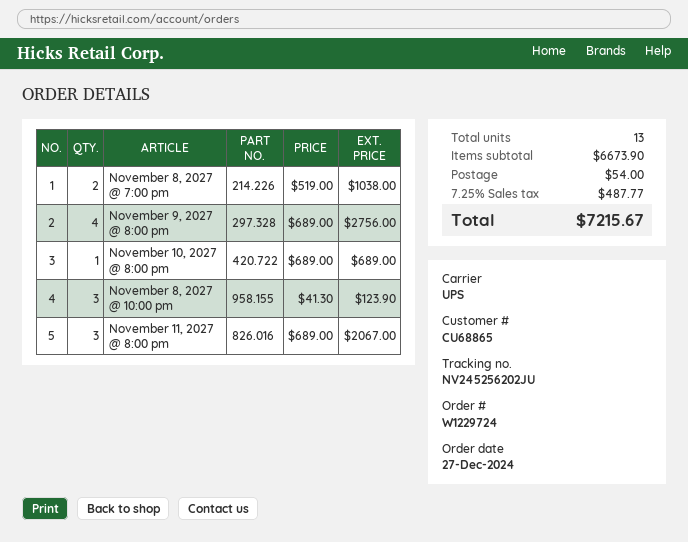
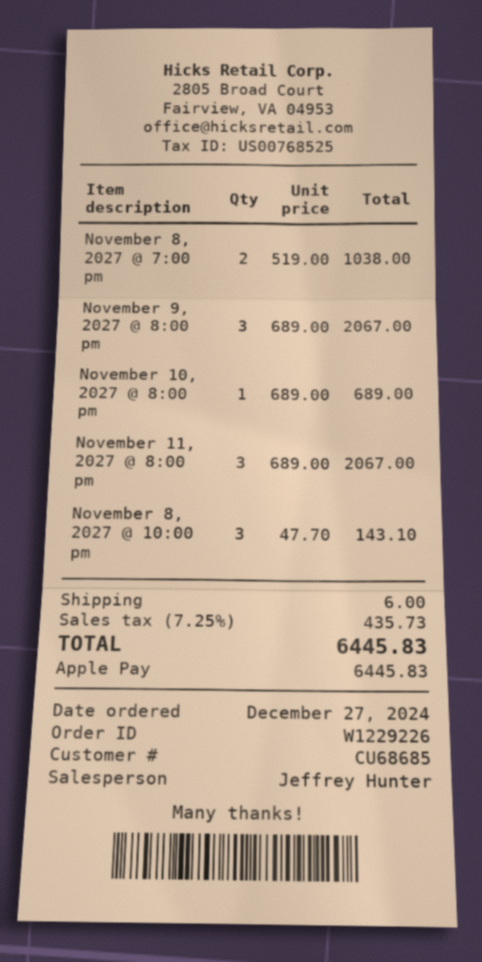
order number: W1229724 -> W1229226
customer number: CU68865 -> CU68685
November 9, 2027 @ 8:00 pm: 4 x 689.00 = 2756.00 -> 3 x 689.00 = 2067.00
November 8, 2027 @ 10:00 pm: 3 x 41.30 = 123.90 -> 3 x 47.70 = 143.10
shipping: 54.00 -> 6.00
tax: 7.25% = 487.77 -> 7.25% = 435.73
total: 7215.67 -> 6445.83

